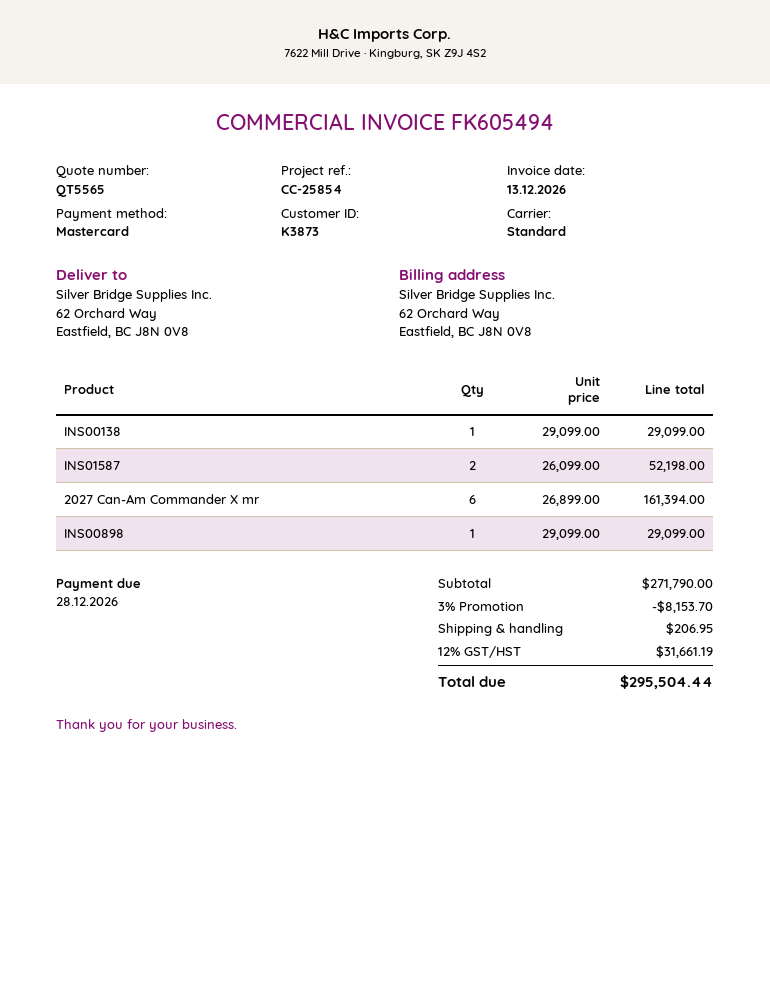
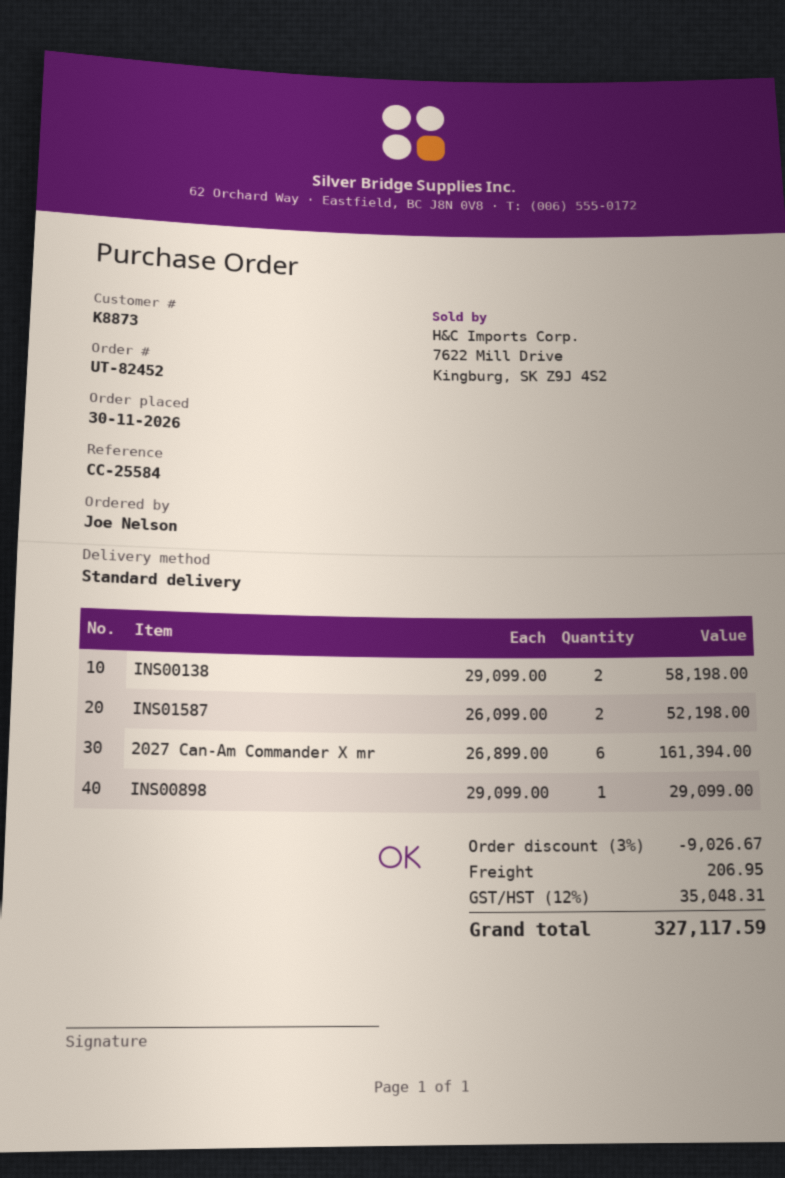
customer number: K3873 -> K8873
reference: CC-25854 -> CC-25584
INS00138: 1 x 29099.00 = 29099.00 -> 2 x 29099.00 = 58198.00
discount: 3% = 8153.70 -> 3% = 9026.67
tax: 12% = 31661.19 -> 12% = 35048.31
total: 295504.44 -> 327117.59

